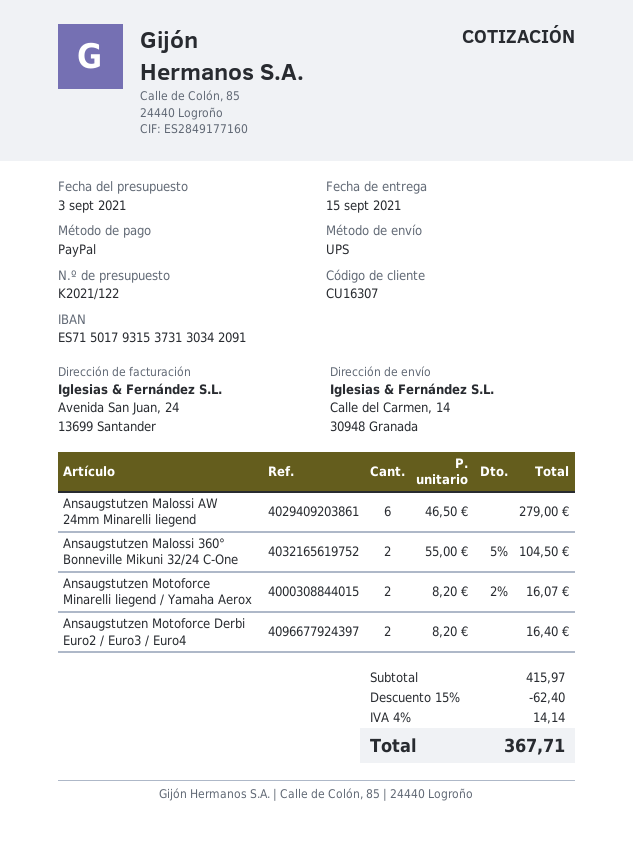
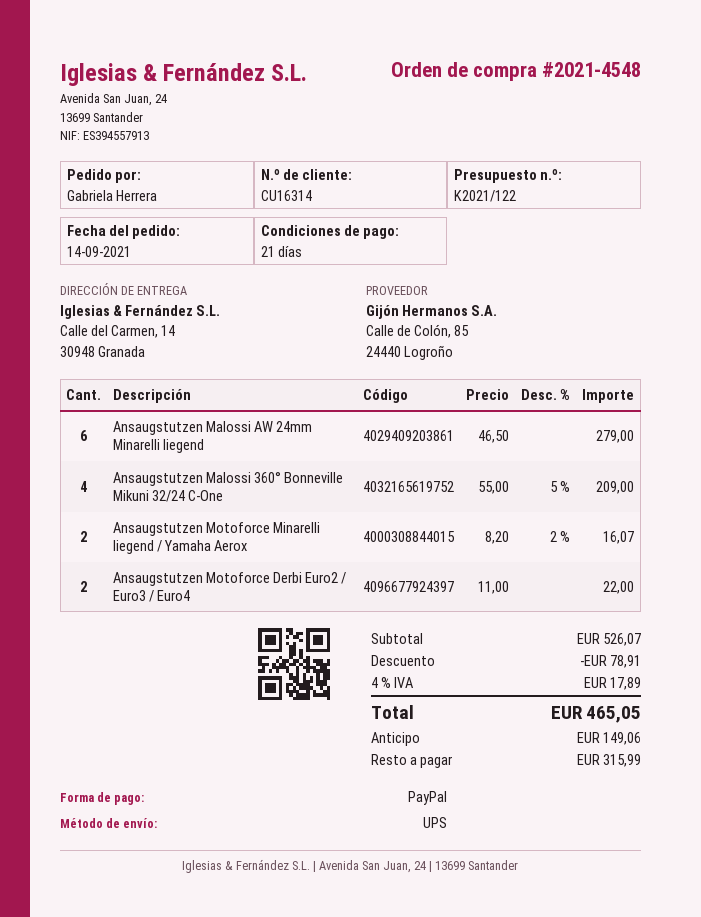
customer number: CU16307 -> CU16314
Ansaugstutzen Malossi 360° Bonneville Mikuni 32/24 C-One: 2 x 55.00 - 5% = 104.50 -> 4 x 55.00 - 5% = 209.00
Ansaugstutzen Motoforce Derbi Euro2 / Euro3 / Euro4: 2 x 8.20 = 16.40 -> 2 x 11.00 = 22.00
subtotal: 415.97 -> 526.07
discount: 62.40 -> 78.91
tax: 4% = 14.14 -> 4% = 17.89
total: 367.71 -> 465.05

